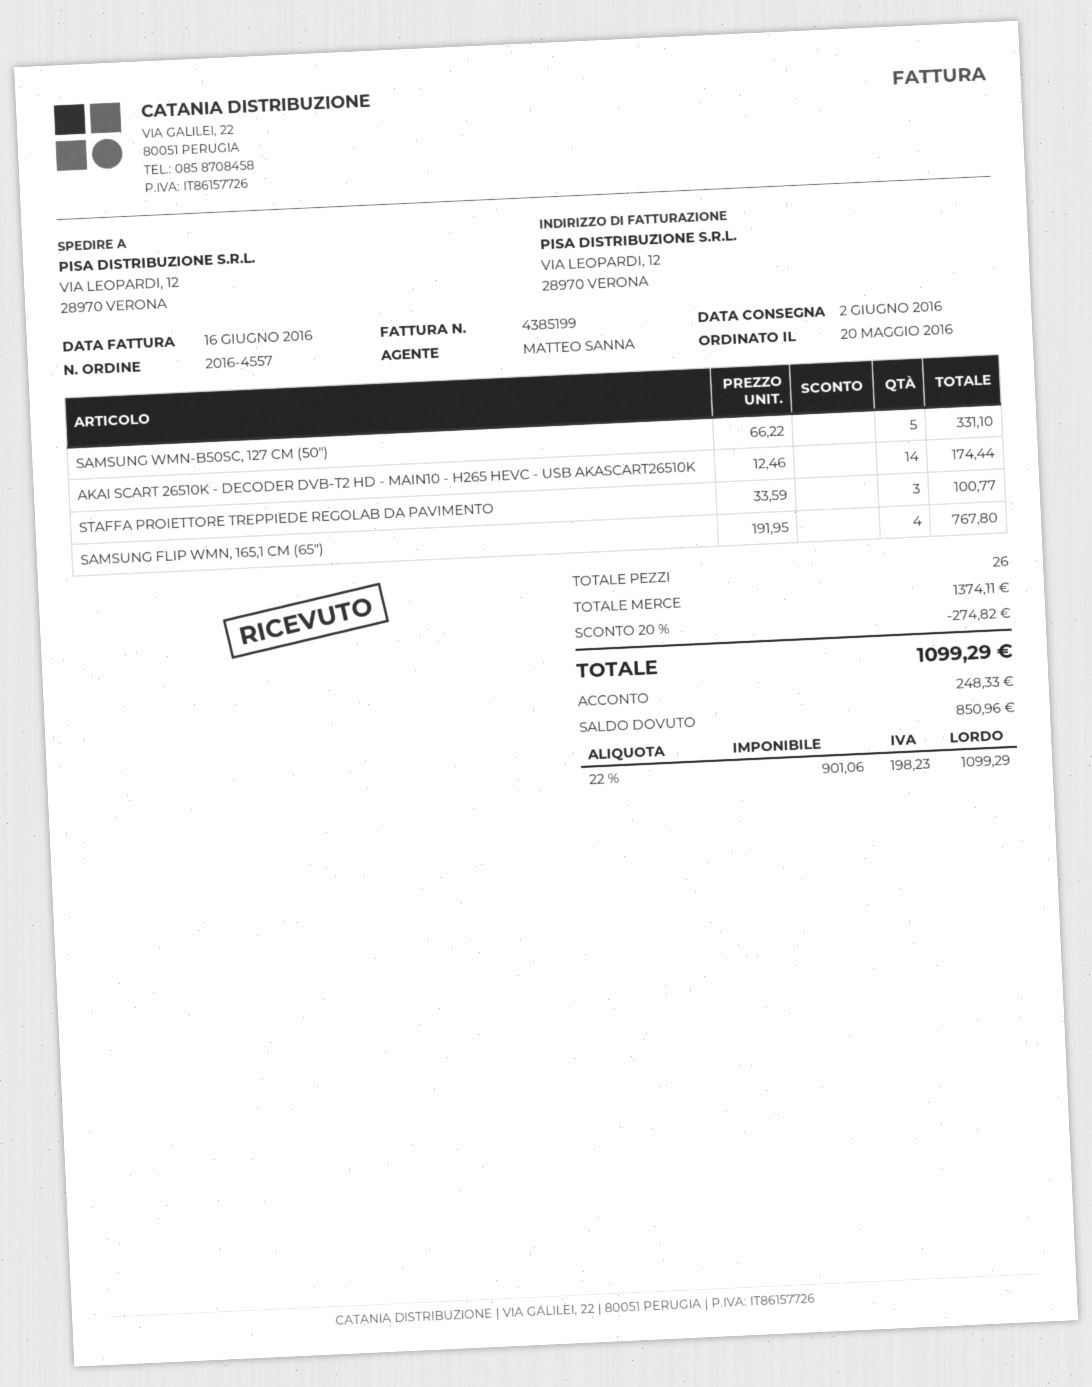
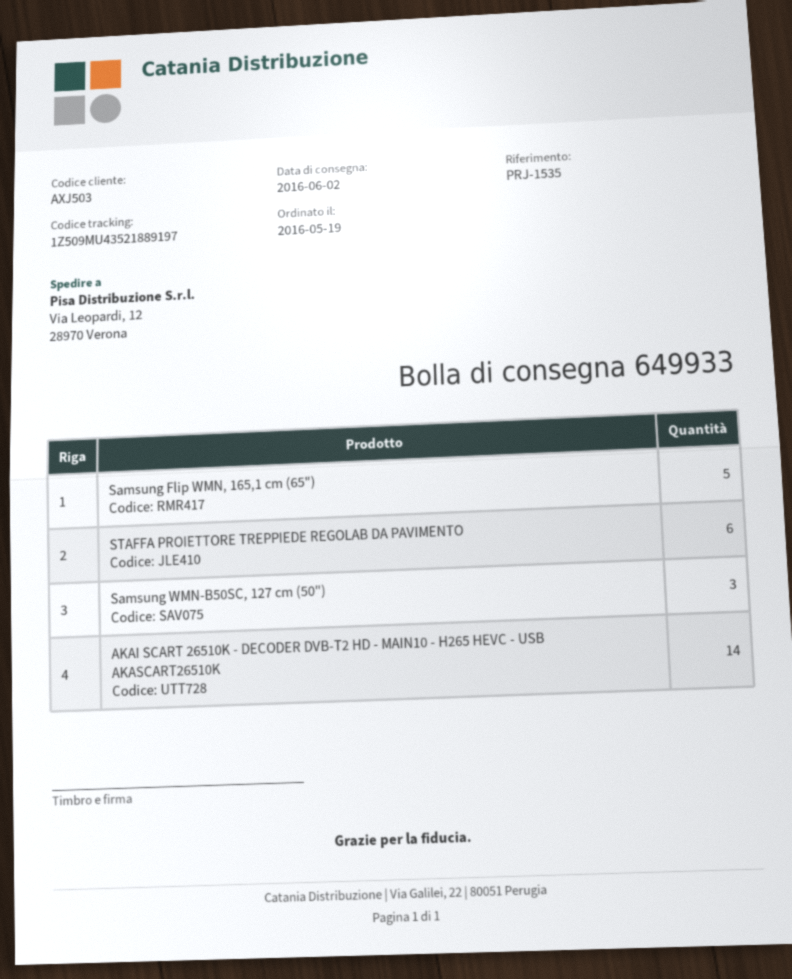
order date: 2016-05-20 -> 2016-05-19
SAMSUNG WMN-B50SC, 127 CM (50"): 5 -> 3
STAFFA PROIETTORE TREPPIEDE REGOLAB DA PAVIMENTO: 3 -> 6
SAMSUNG FLIP WMN, 165,1 CM (65"): 4 -> 5

